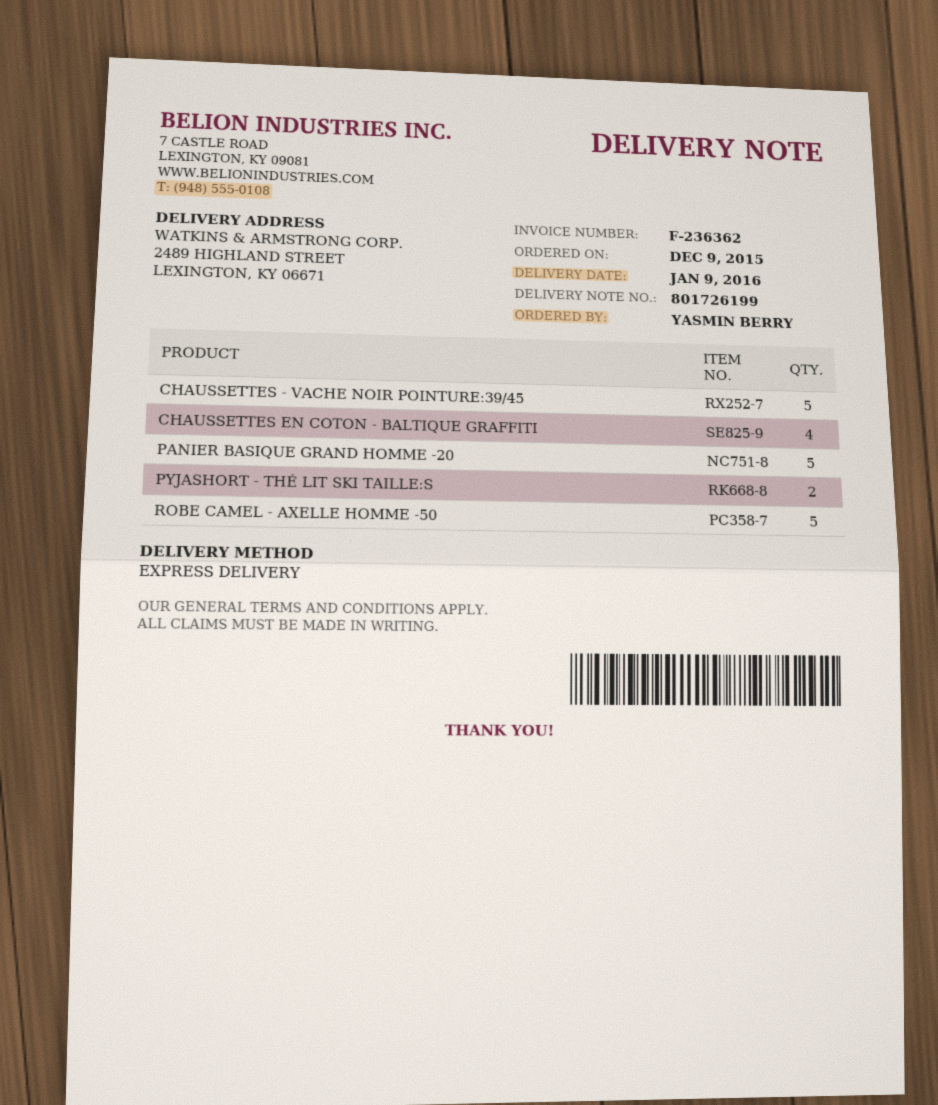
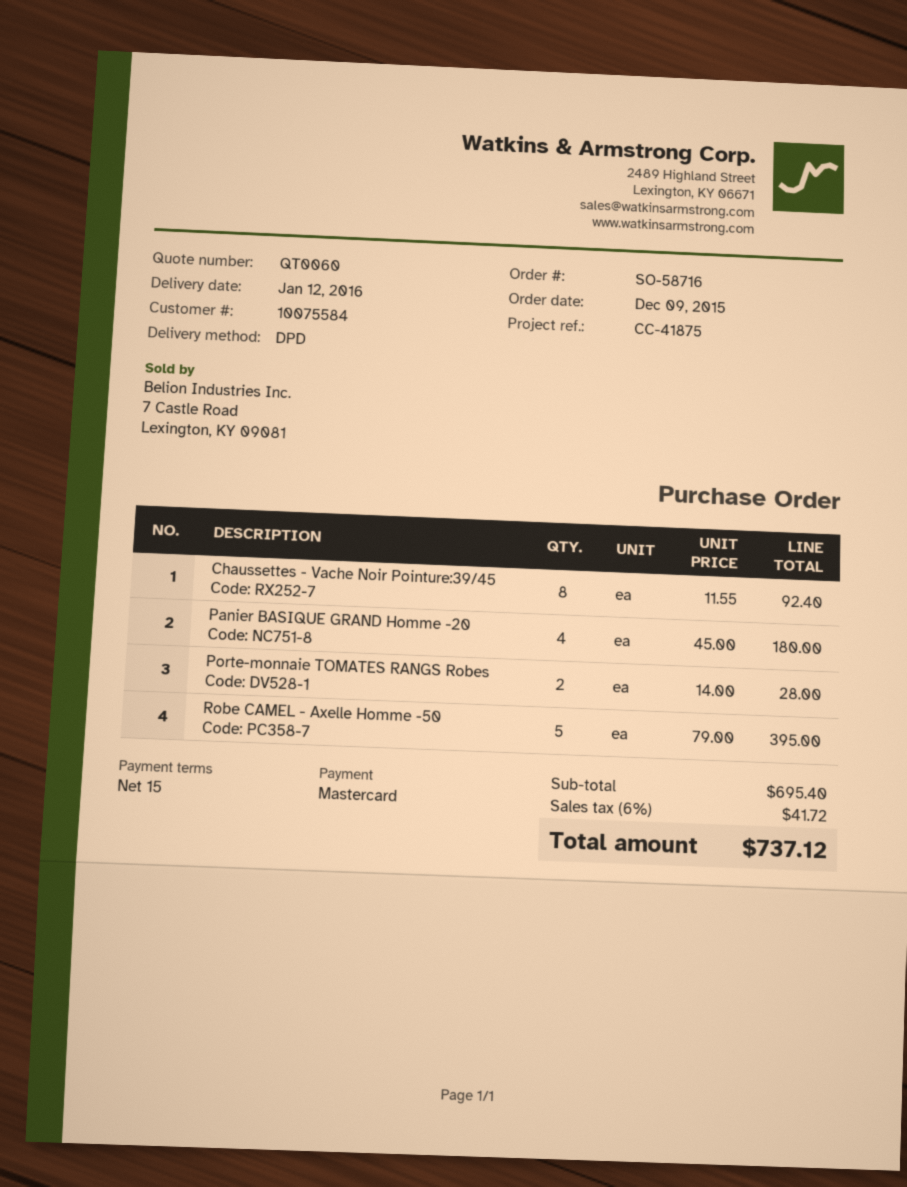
delivery date: 2016-01-09 -> 2016-01-12
shipping method: express -> DPD
CHAUSSETTES - VACHE NOIR POINTURE:39/45: 5 -> 8
CHAUSSETTES EN COTON - BALTIQUE GRAFFITI: 4 -> none
PANIER BASIQUE GRAND HOMME -20: 5 -> 4
PYJASHORT - THÉ LIT SKI TAILLE:S: 2 -> none
Porte-monnaie TOMATES RANGS Robes: none -> 2

